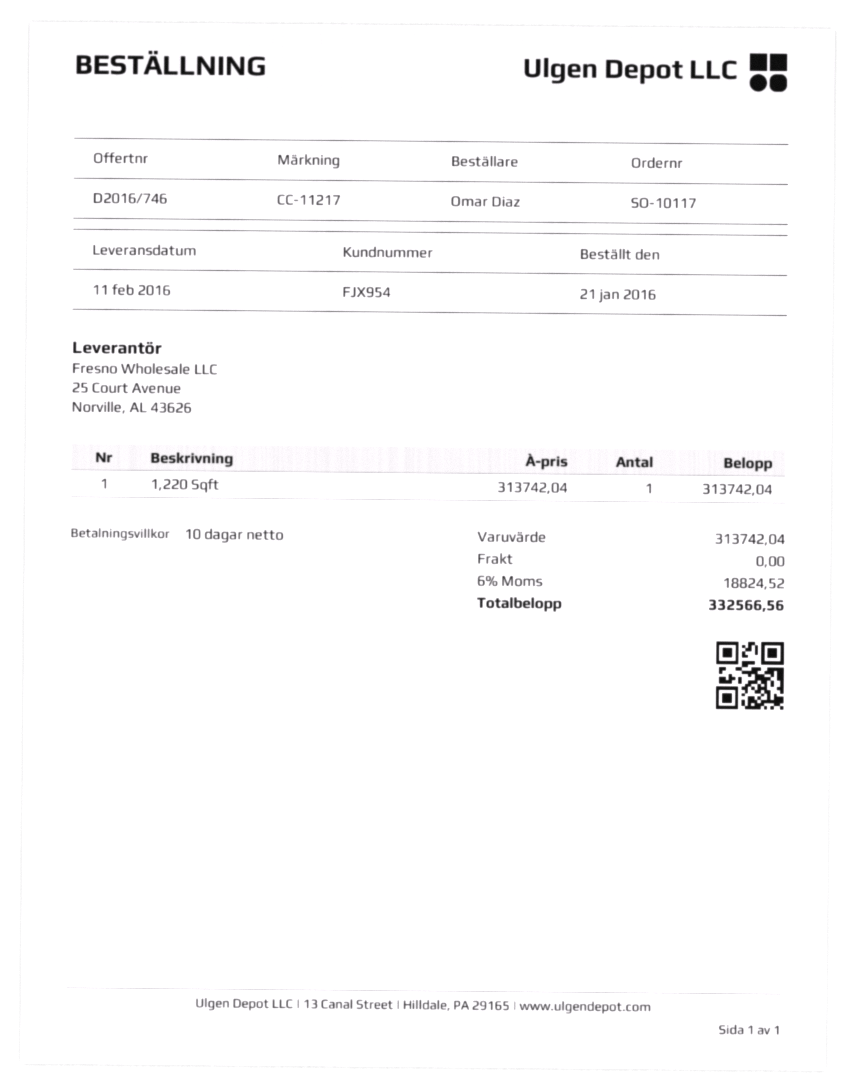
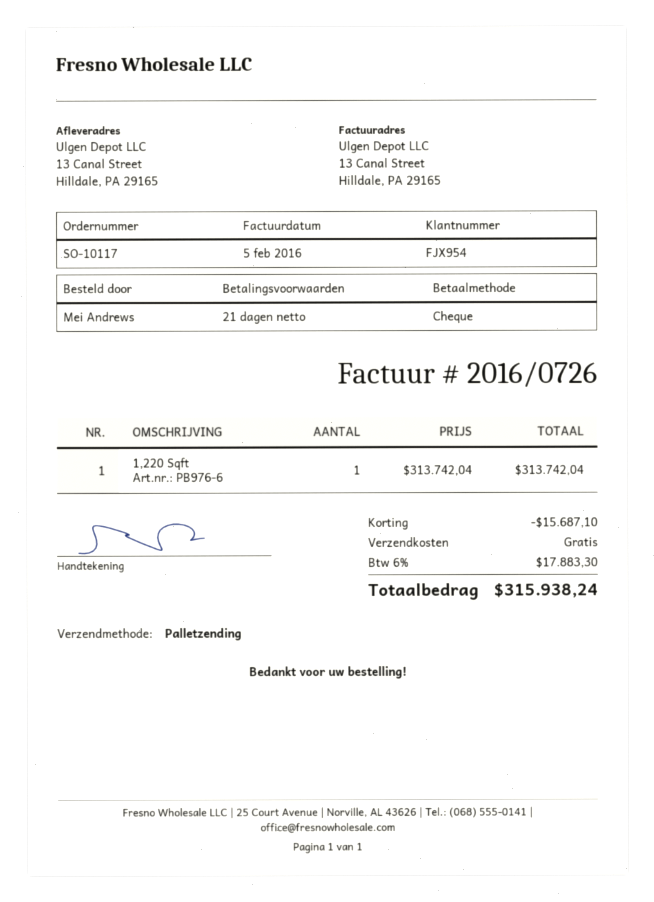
payment terms: 10 days -> 21 days
ordered by: Omar Diaz -> Mei Andrews
discount: none -> 15687.10
tax: 6% = 18824.52 -> 6% = 17883.30
total: 332566.56 -> 315938.24

